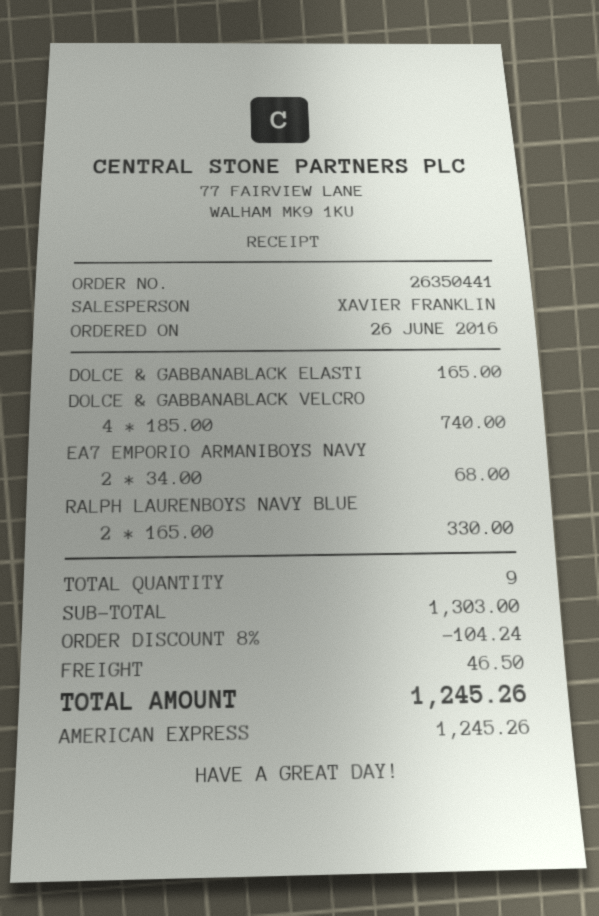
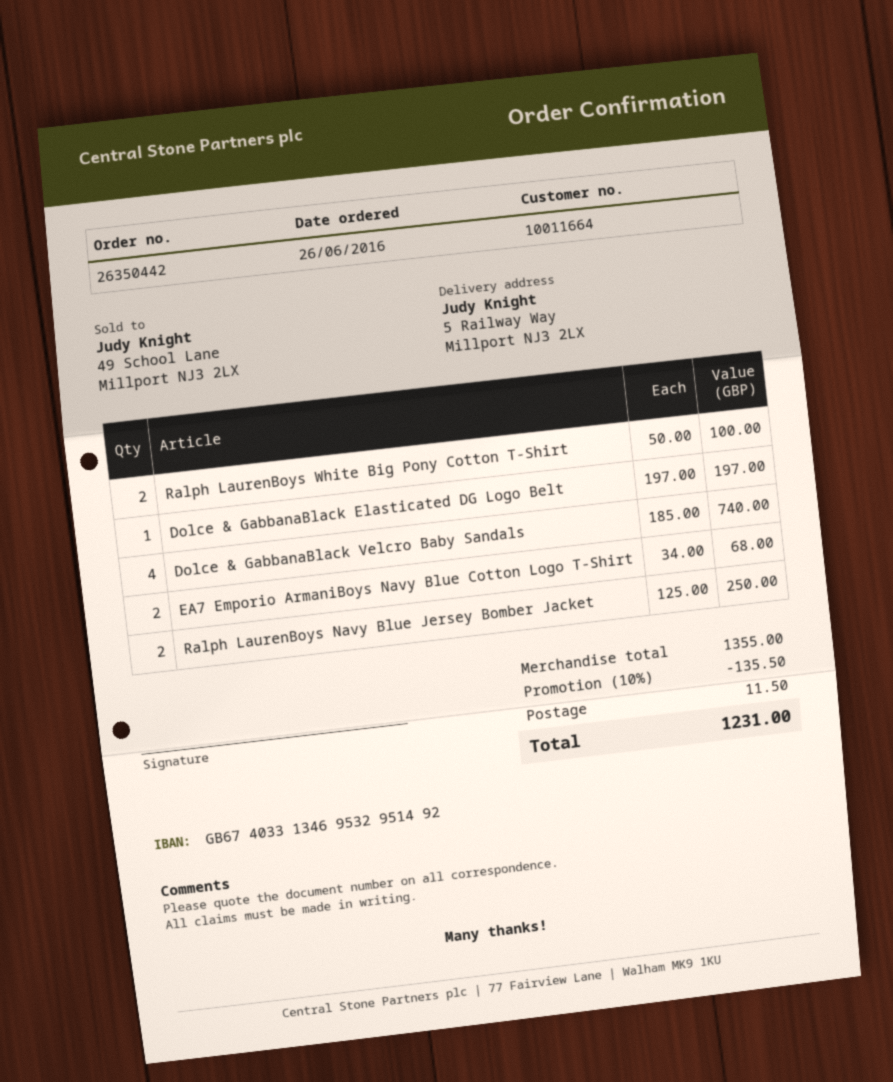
order number: 26350441 -> 26350442
DOLCE & GABBANABLACK ELASTI: 1 x 165.00 = 165.00 -> 1 x 197.00 = 197.00
RALPH LAURENBOYS NAVY BLUE: 2 x 165.00 = 330.00 -> 2 x 125.00 = 250.00
Ralph LaurenBoys White Big Pony Cotton T-Shirt: none -> 2 x 50.00 = 100.00
subtotal: 1303.00 -> 1355.00
discount: 8% = 104.24 -> 10% = 135.50
shipping: 46.50 -> 11.50
total: 1245.26 -> 1231.00

